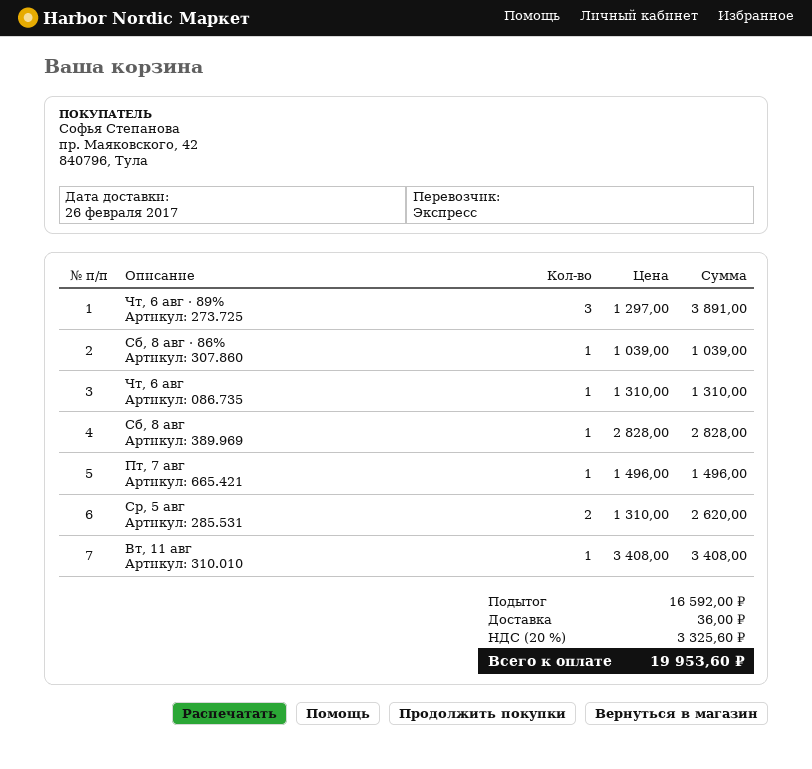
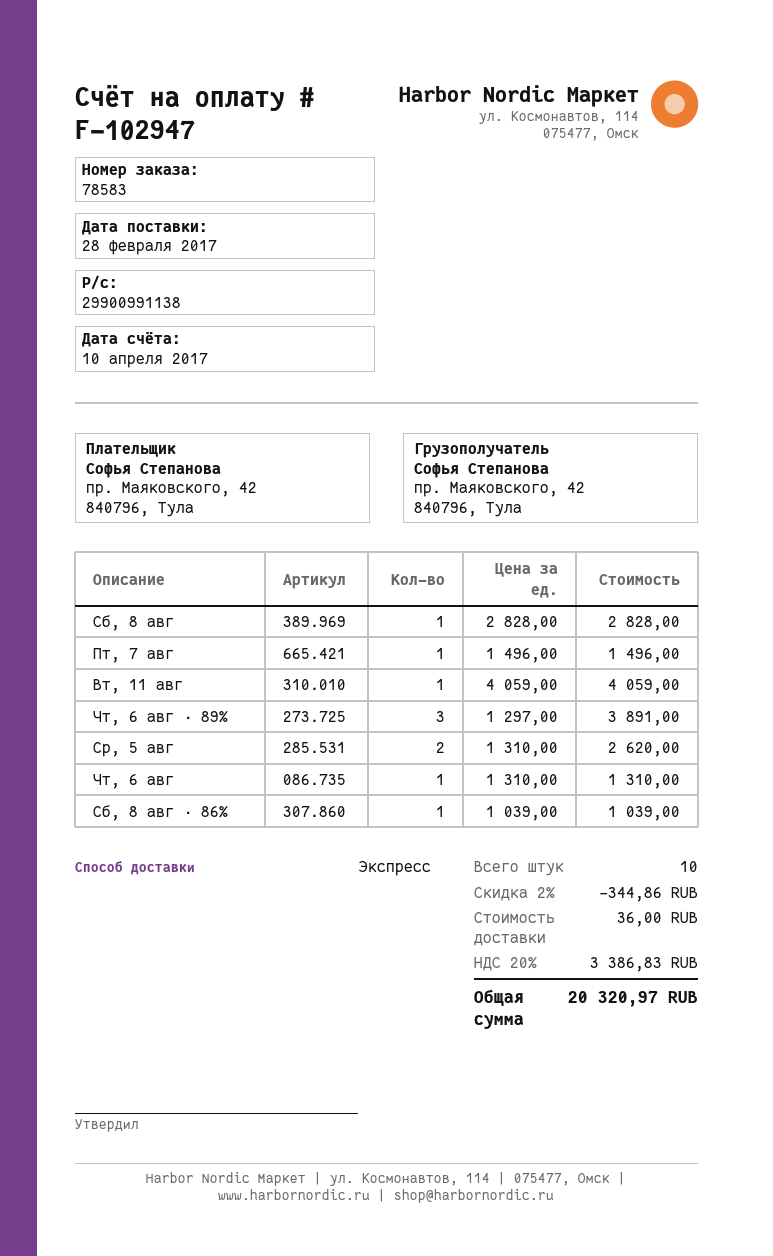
delivery date: 2017-02-26 -> 2017-02-28
Вт, 11 авг: 1 x 3408.00 = 3408.00 -> 1 x 4059.00 = 4059.00
discount: none -> 2% = 344.86
tax: 20% = 3325.60 -> 20% = 3386.83
total: 19953.60 -> 20320.97

